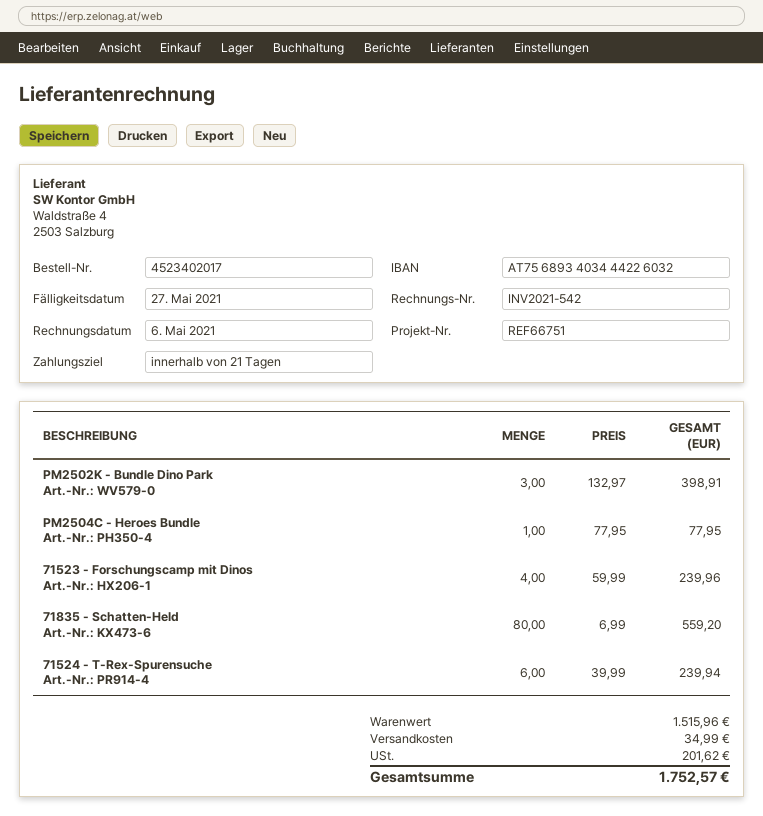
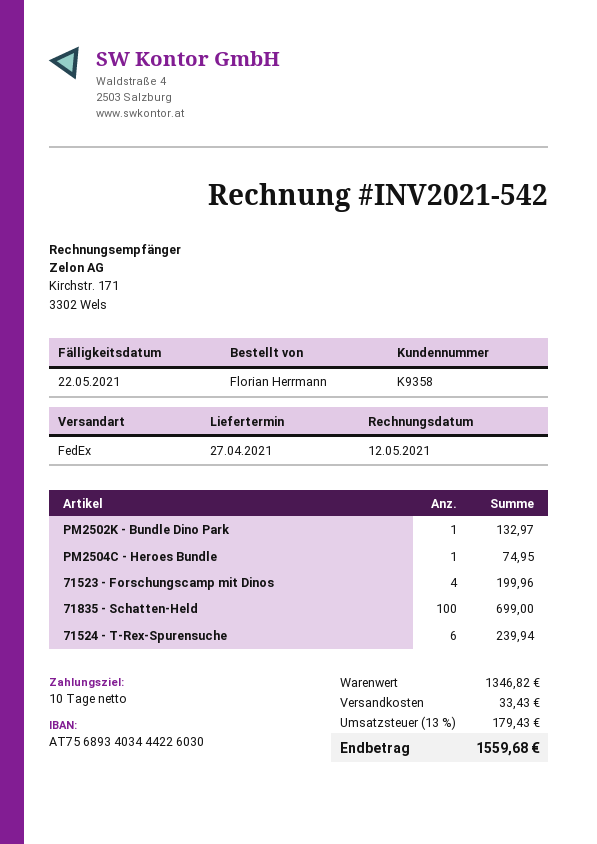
invoice date: 2021-05-06 -> 2021-05-12
payment terms: 21 days -> 10 days
due date: 2021-05-27 -> 2021-05-22
bank account: AT756893403444226032 -> AT756893403444226030
PM2502K - Bundle Dino Park: 3 for 398.91 -> 1 for 132.97
PM2504C - Heroes Bundle: 1 for 77.95 -> 1 for 74.95
71523 - Forschungscamp mit Dinos: 4 for 239.96 -> 4 for 199.96
71835 - Schatten-Held: 80 for 559.20 -> 100 for 699.00
subtotal: 1515.96 -> 1346.82
shipping: 34.99 -> 33.43
tax: 201.62 -> 179.43
total: 1752.57 -> 1559.68

